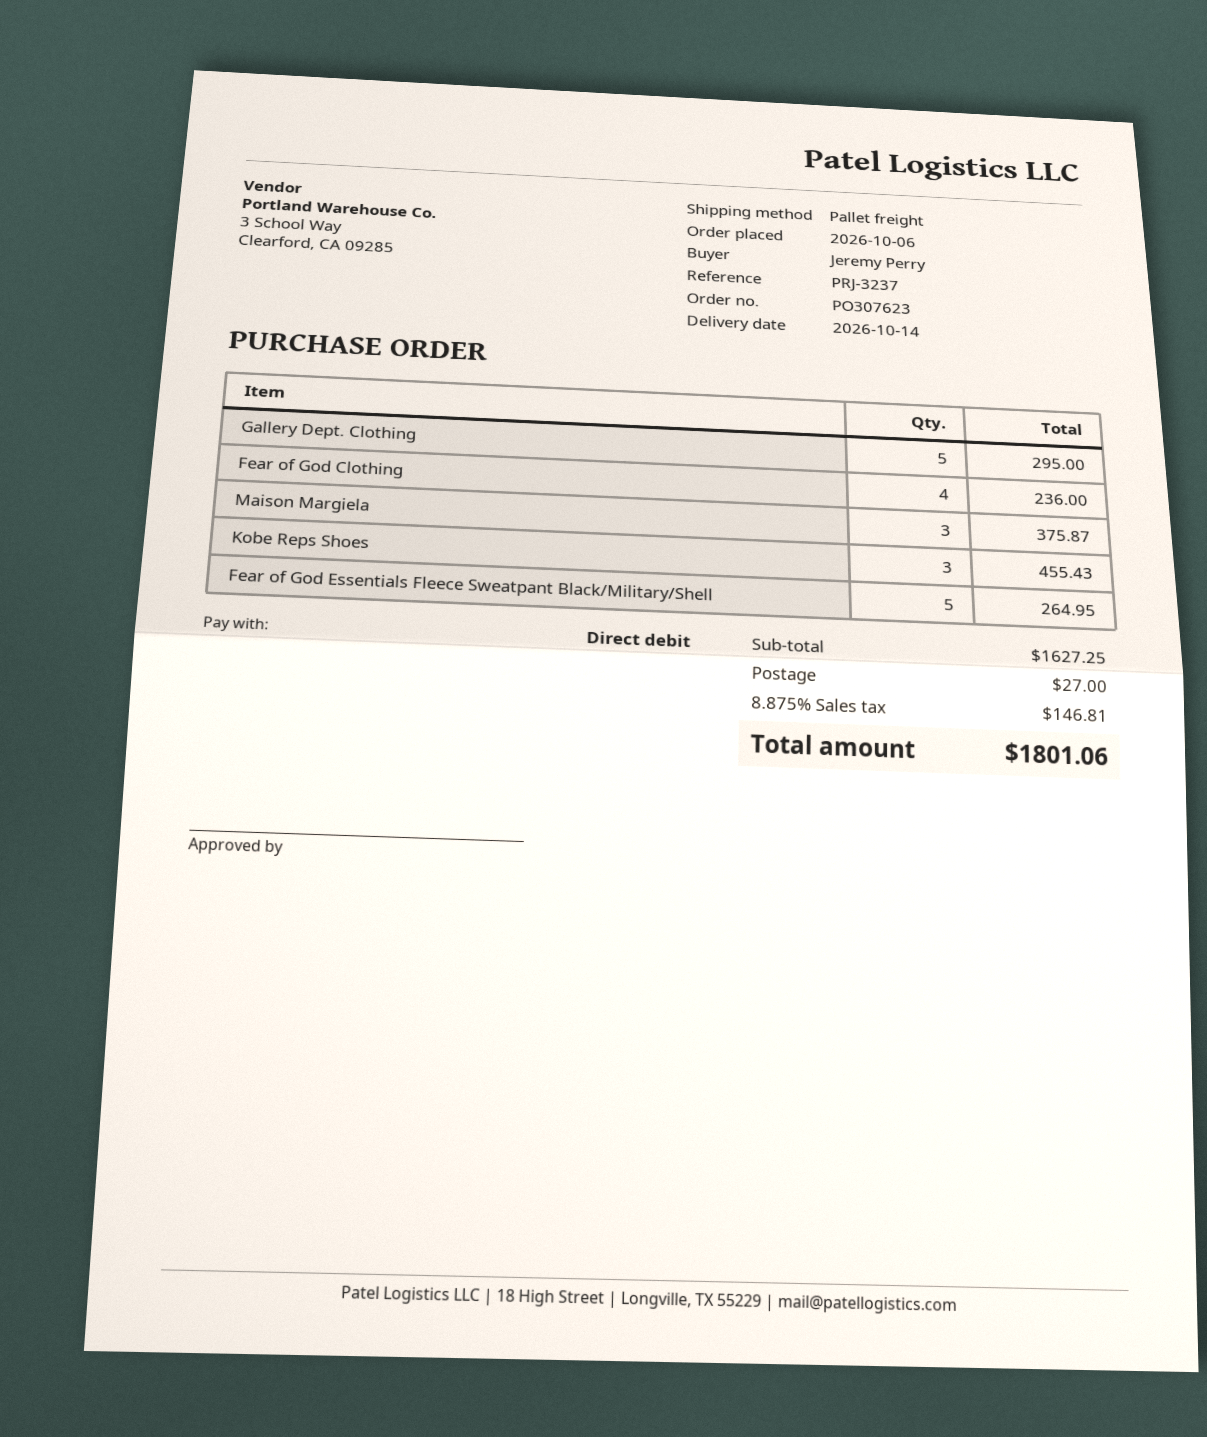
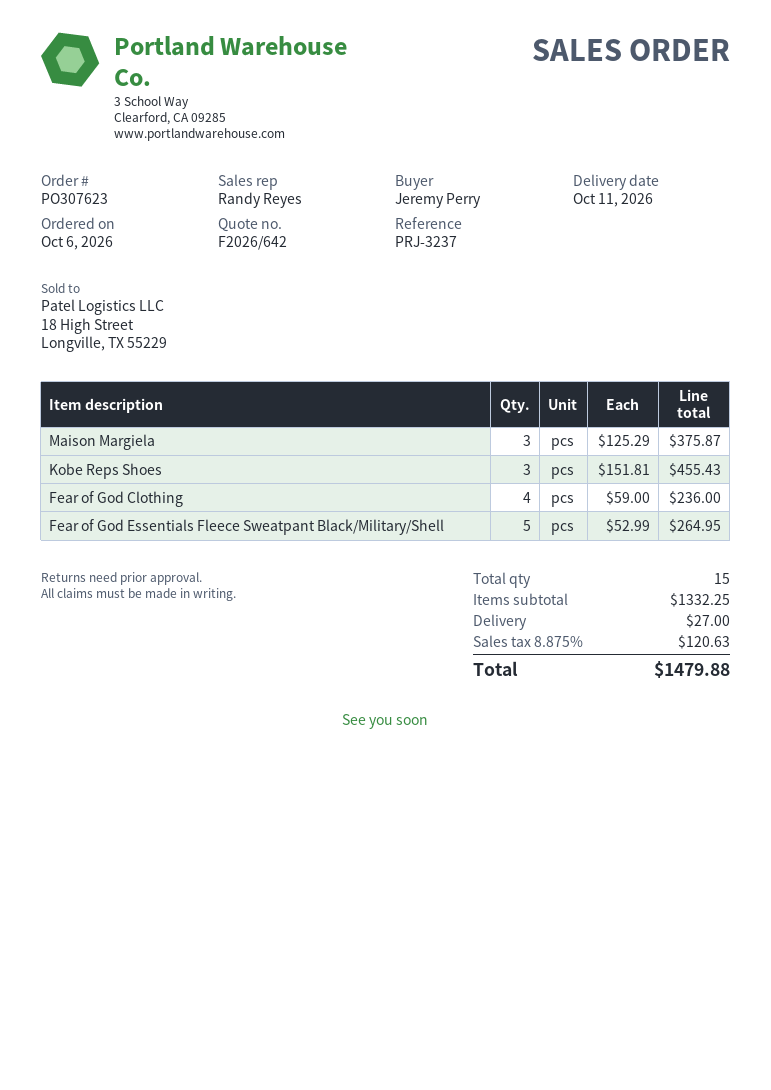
delivery date: 2026-10-14 -> 2026-10-11
Gallery Dept. Clothing: 5 for 295.00 -> none
subtotal: 1627.25 -> 1332.25
tax: 8.875% = 146.81 -> 8.875% = 120.63
total: 1801.06 -> 1479.88

